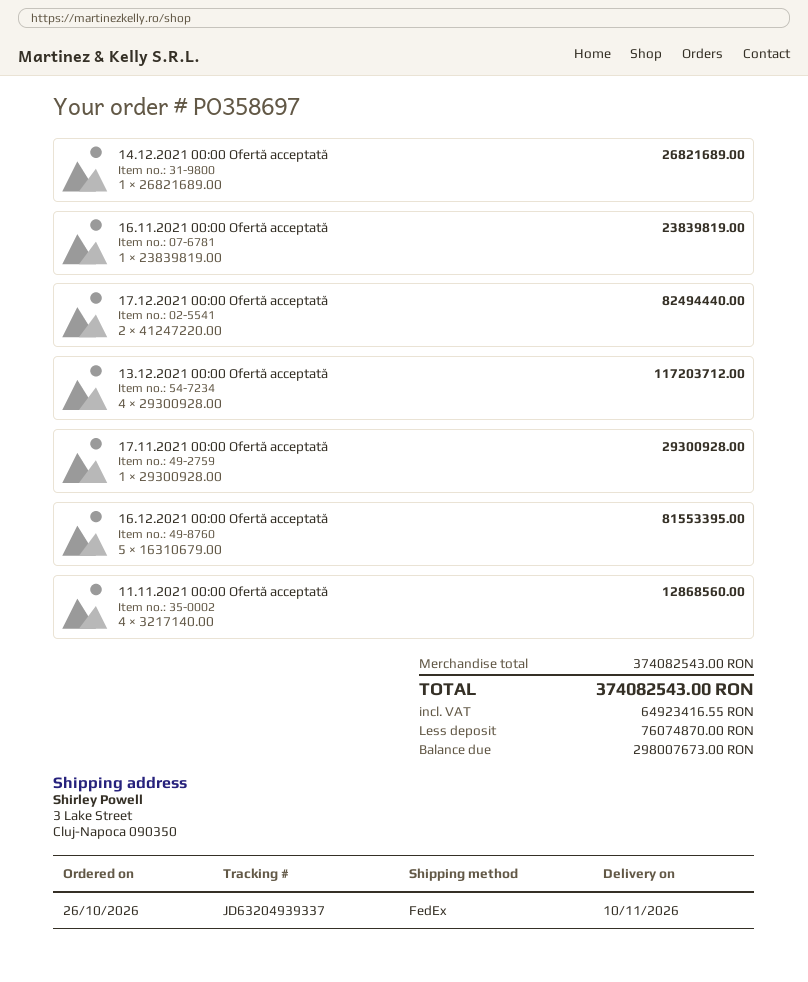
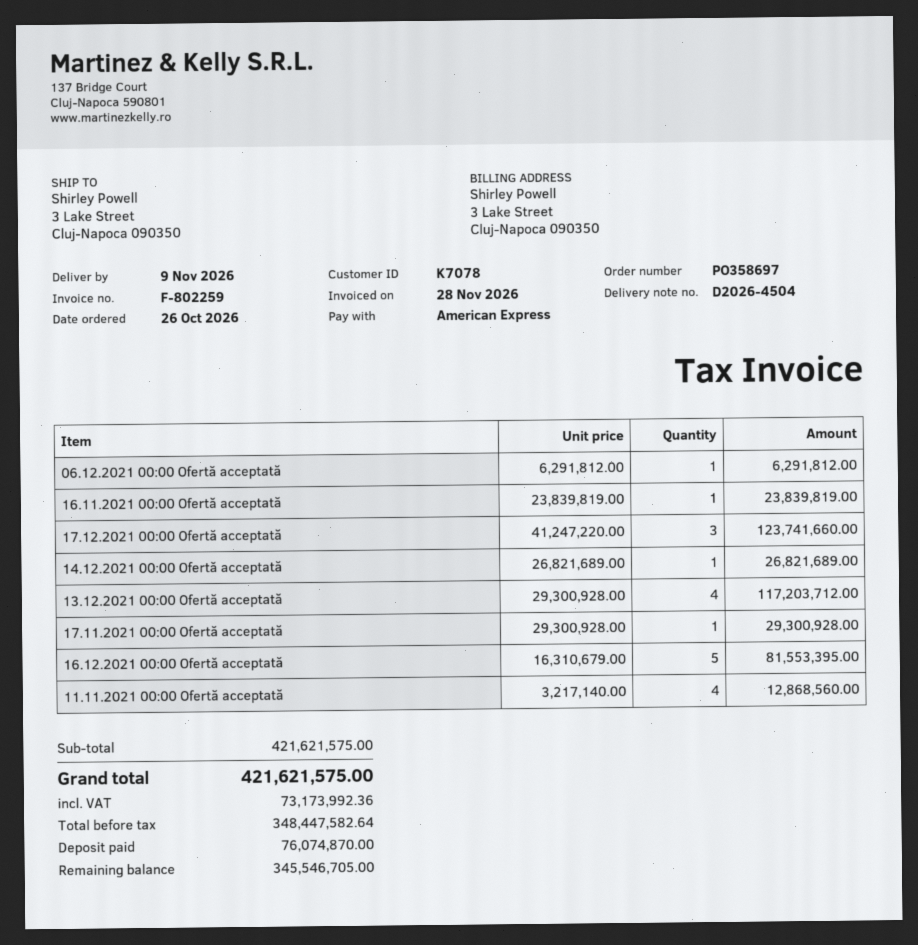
delivery date: 2026-11-10 -> 2026-11-09
17.12.2021 00:00 Ofertă acceptată: 2 x 41247220.00 = 82494440.00 -> 3 x 41247220.00 = 123741660.00
06.12.2021 00:00 Ofertă acceptată: none -> 1 x 6291812.00 = 6291812.00
subtotal: 374082543.00 -> 421621575.00
tax: 64923416.55 -> 73173992.36
total: 374082543.00 -> 421621575.00
balance: 298007673.00 -> 345546705.00

